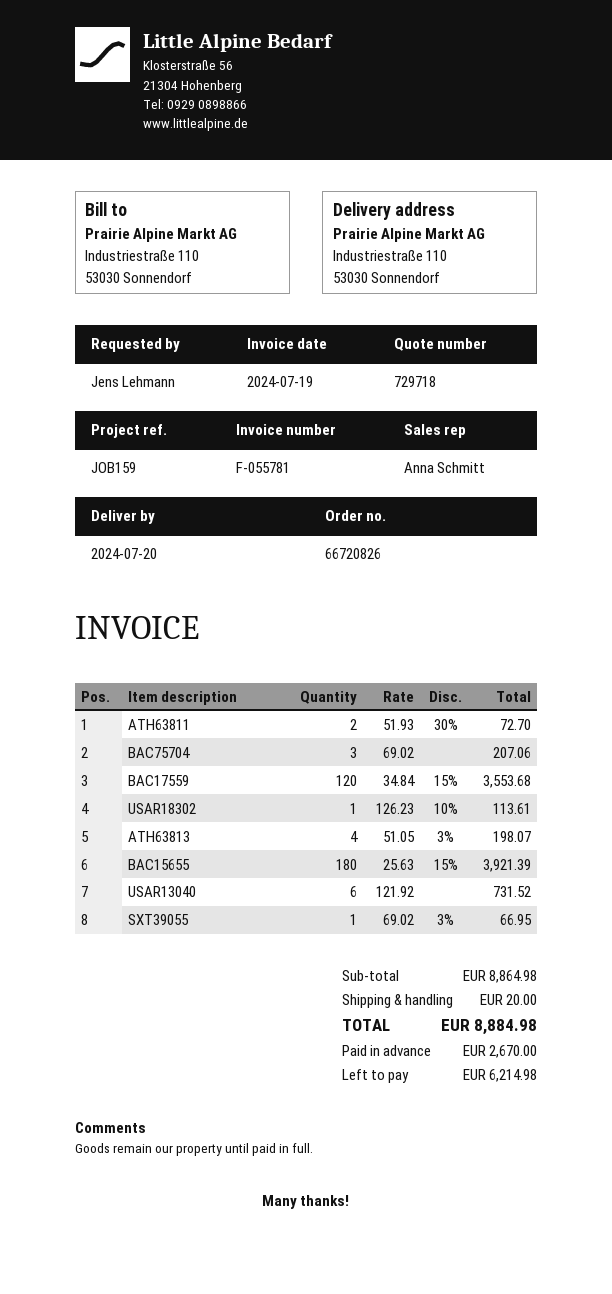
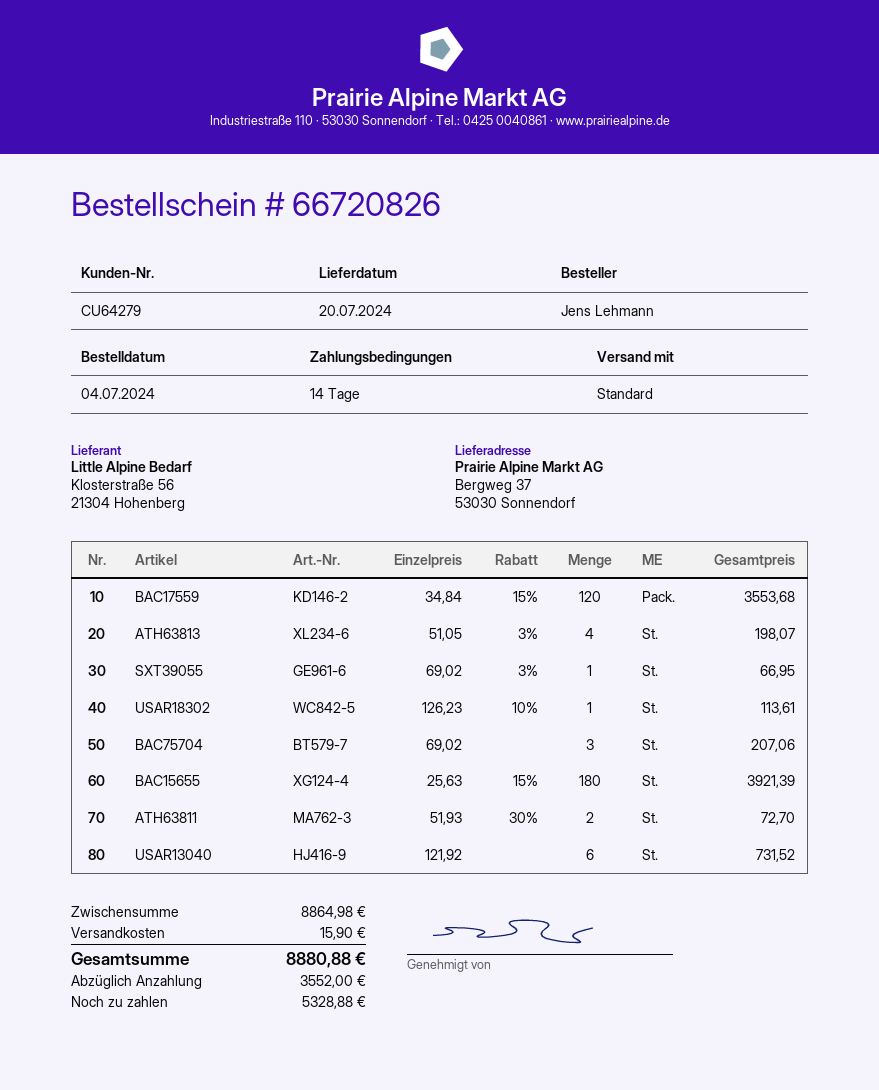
ship to: Industriestraße 110, 53030 Sonnendorf -> Bergweg 37, 53030 Sonnendorf
shipping: 20.00 -> 15.90
total: 8884.98 -> 8880.88
deposit: 2670.00 -> 3552.00
balance: 6214.98 -> 5328.88

